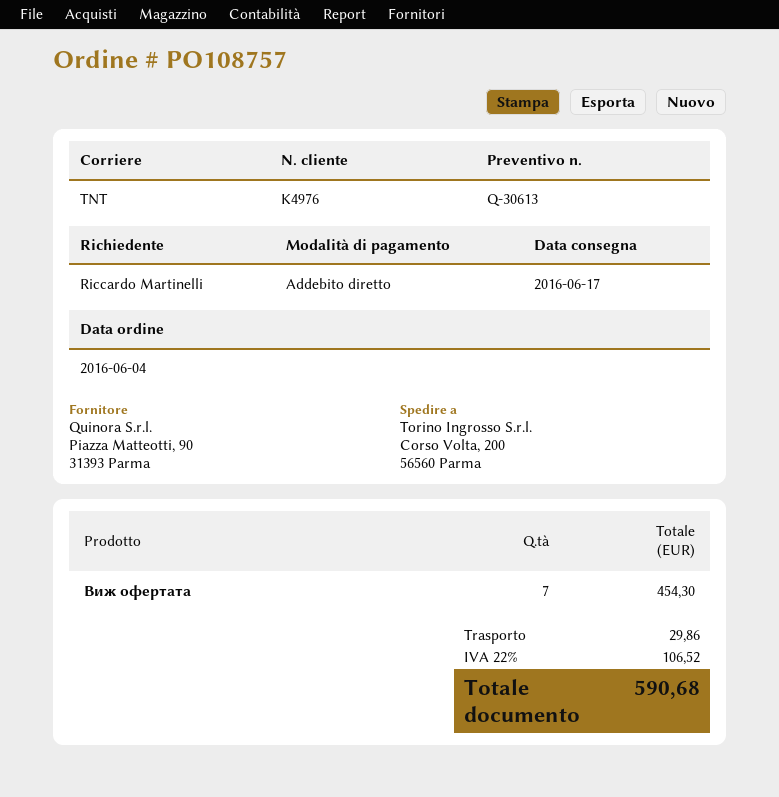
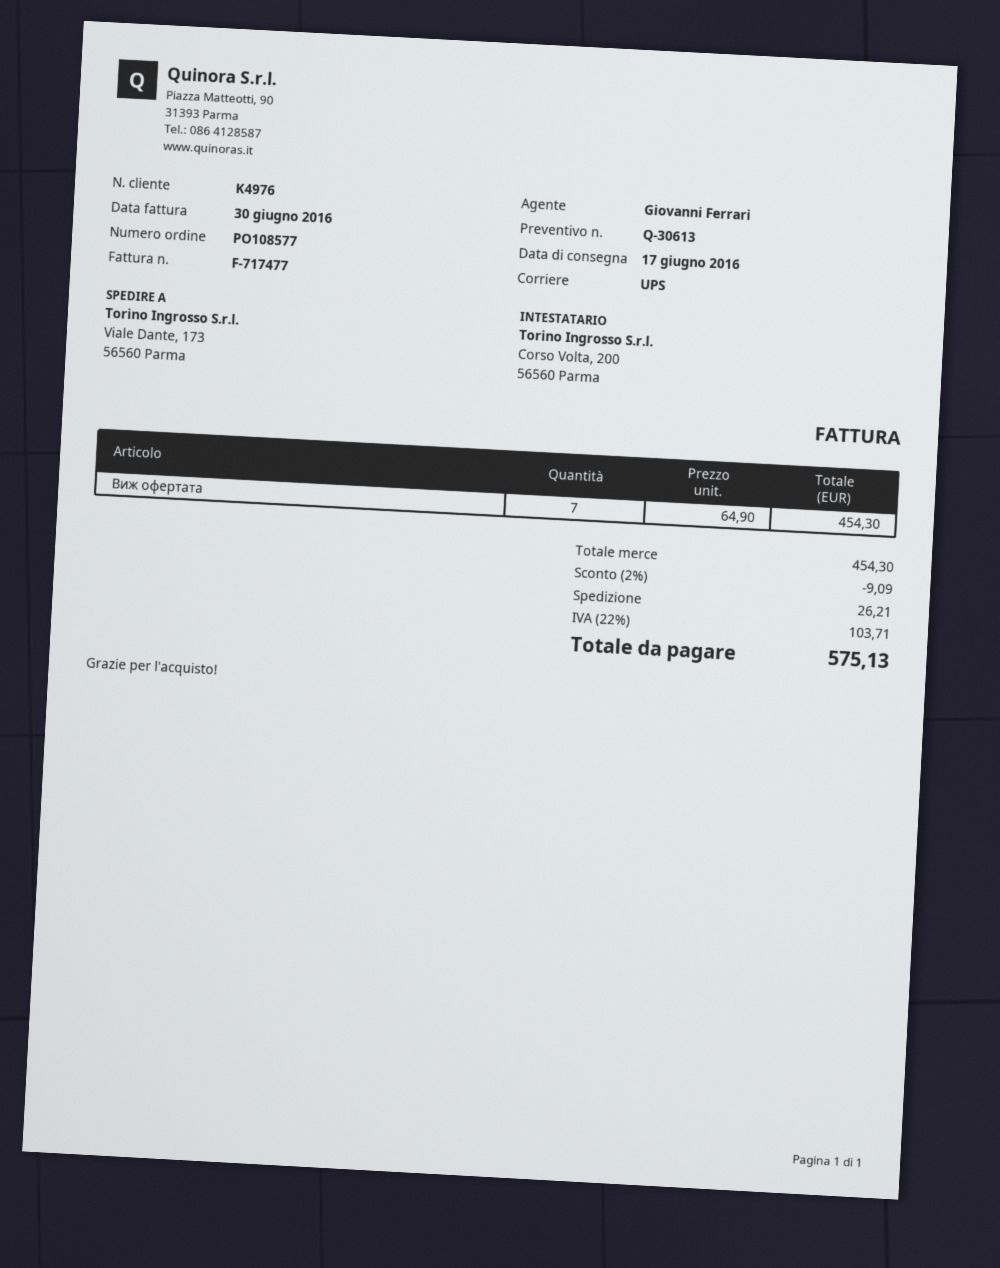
order number: PO108757 -> PO108577
shipping method: TNT -> UPS
ship to: Corso Volta, 200, 56560 Parma -> Viale Dante, 173, 56560 Parma
discount: none -> 2% = 9.09
shipping: 29.86 -> 26.21
tax: 22% = 106.52 -> 22% = 103.71
total: 590.68 -> 575.13

